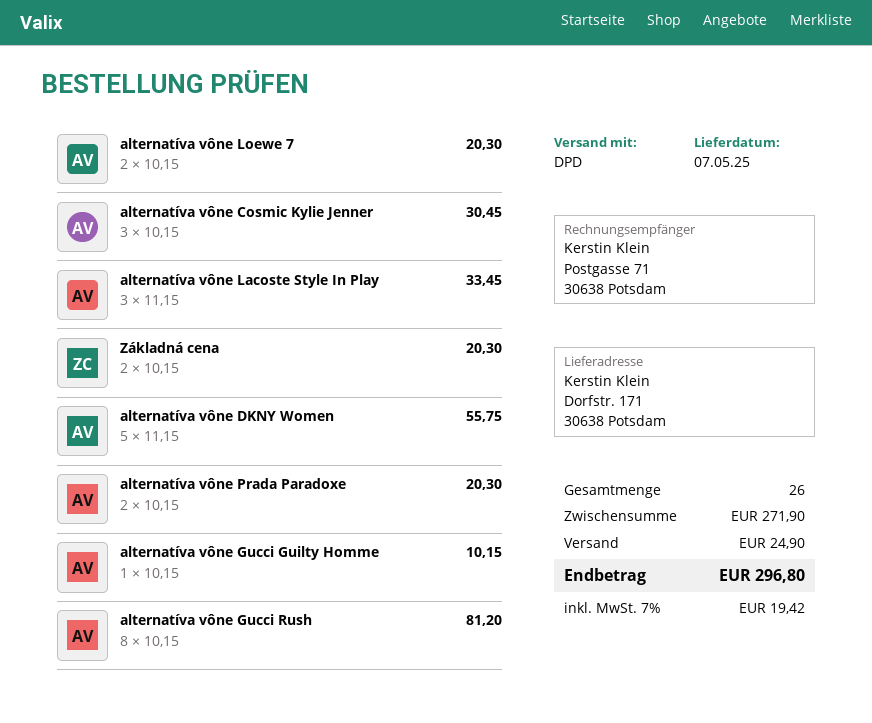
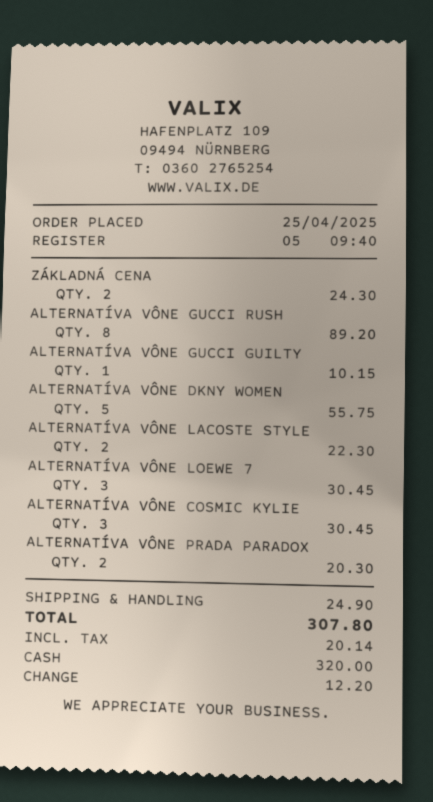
alternatíva vône Loewe 7: 2 for 20.30 -> 3 for 30.45
alternatíva vône Lacoste Style In Play: 3 for 33.45 -> 2 for 22.30
Základná cena: 2 for 20.30 -> 2 for 24.30
alternatíva vône Gucci Rush: 8 for 81.20 -> 8 for 89.20
tax: 19.42 -> 20.14
total: 296.80 -> 307.80

